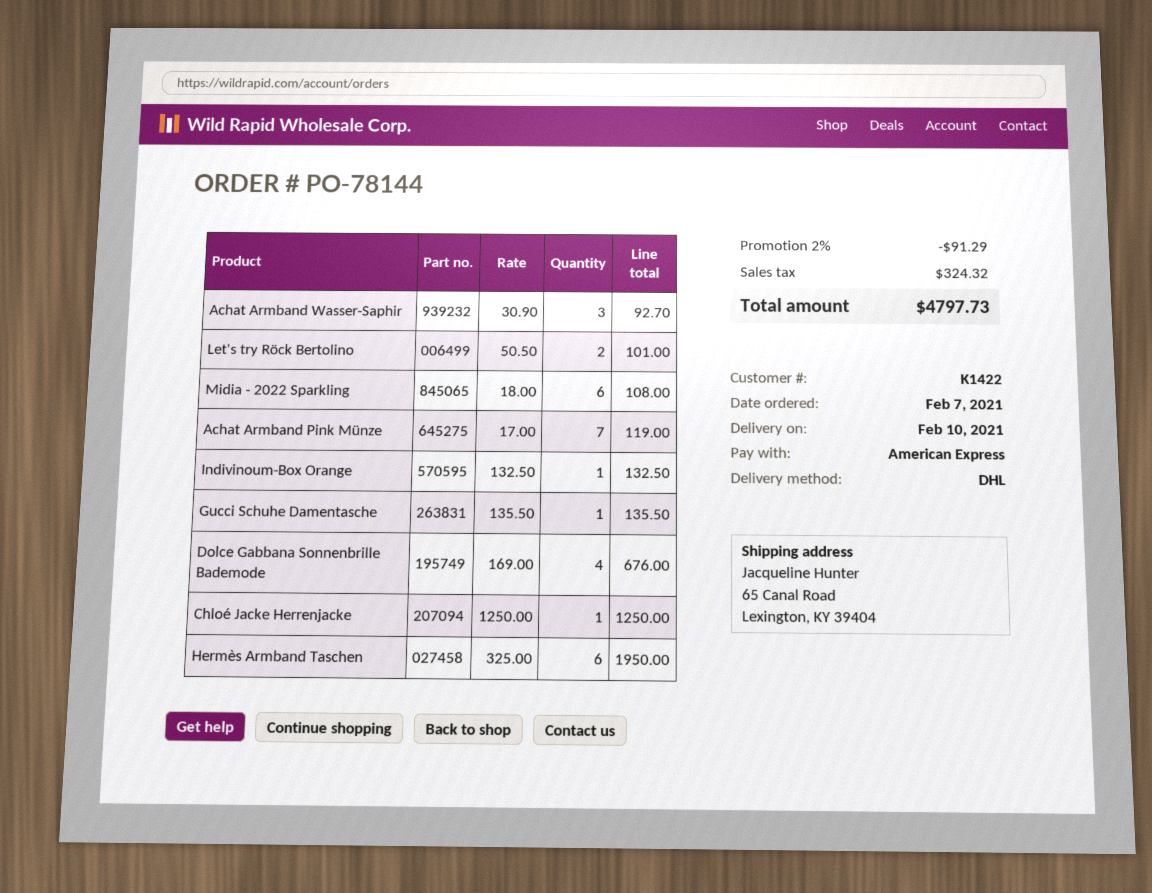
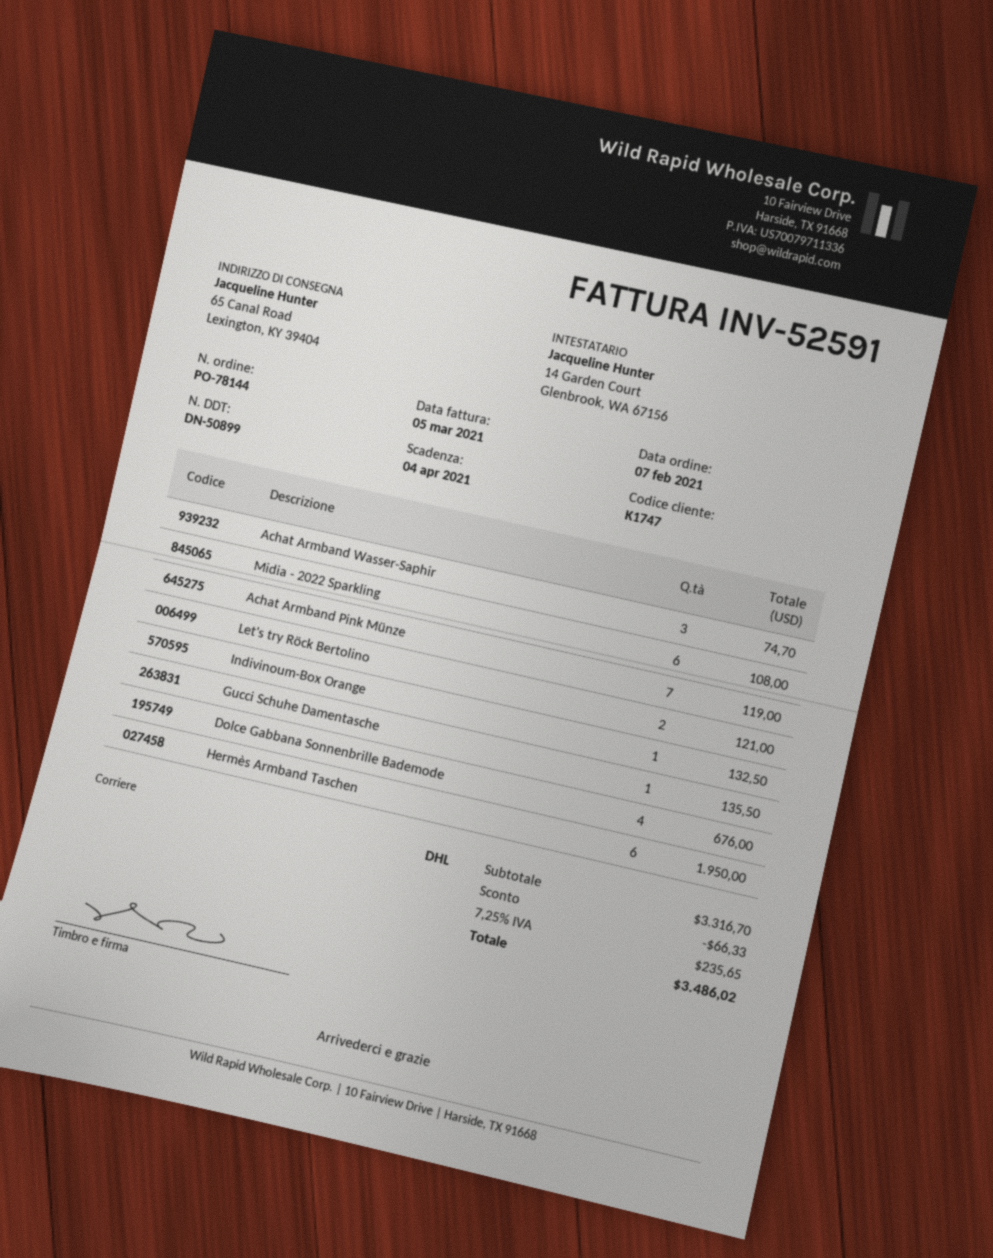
customer number: K1422 -> K1747
Achat Armband Wasser-Saphir: 3 for 92.70 -> 3 for 74.70
Let's try Röck Bertolino: 2 for 101.00 -> 2 for 121.00
Chloé Jacke Herrenjacke: 1 for 1250.00 -> none
discount: 91.29 -> 66.33
tax: 324.32 -> 235.65
total: 4797.73 -> 3486.02

